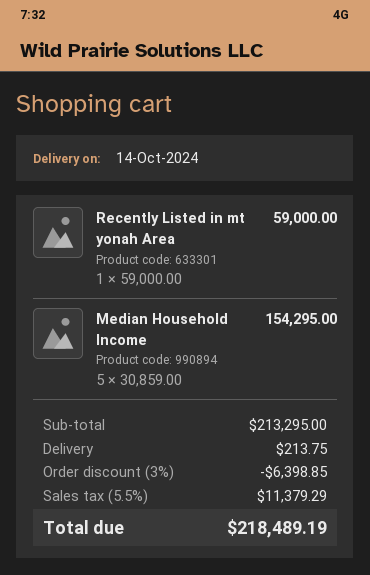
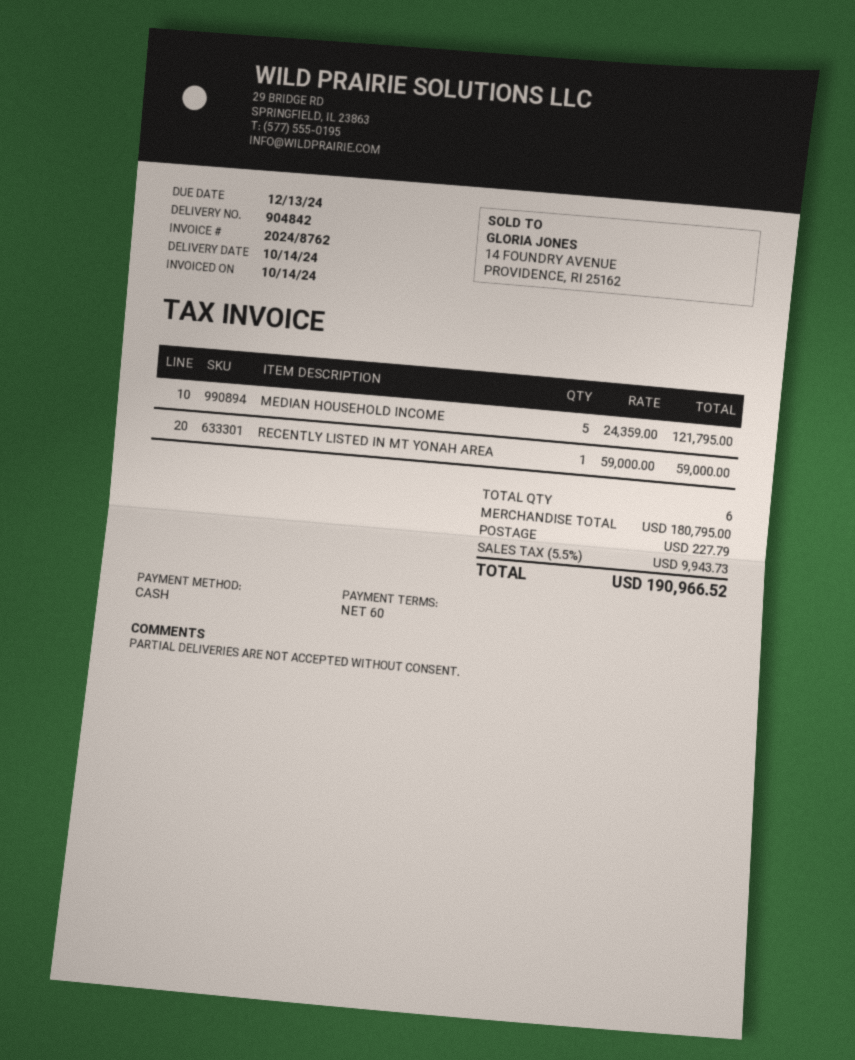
Median Household Income: 5 x 30859.00 = 154295.00 -> 5 x 24359.00 = 121795.00
subtotal: 213295.00 -> 180795.00
discount: 3% = 6398.85 -> none
shipping: 213.75 -> 227.79
tax: 5.5% = 11379.29 -> 5.5% = 9943.73
total: 218489.19 -> 190966.52

